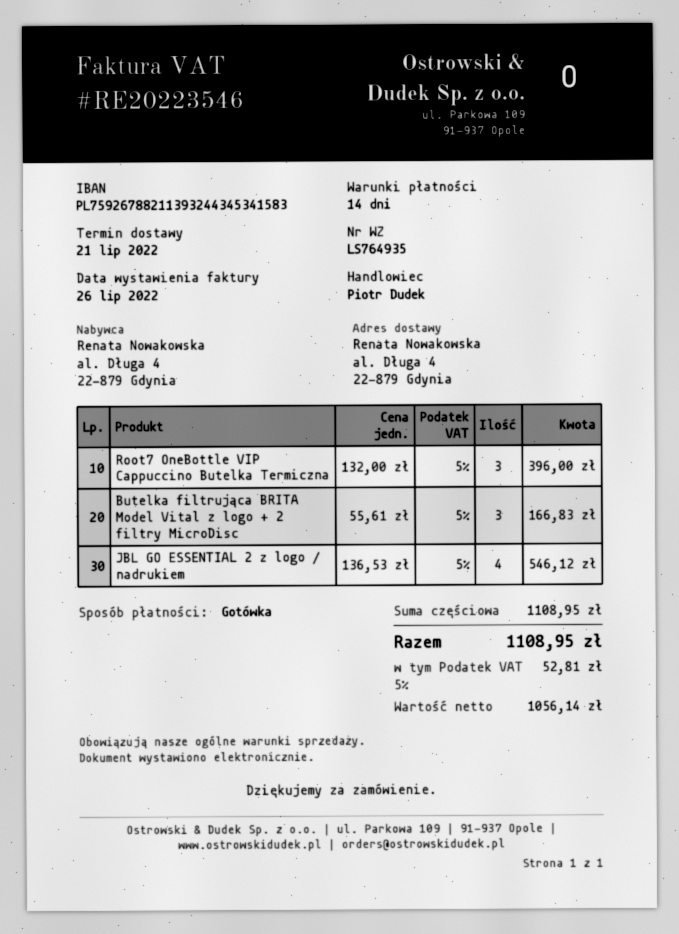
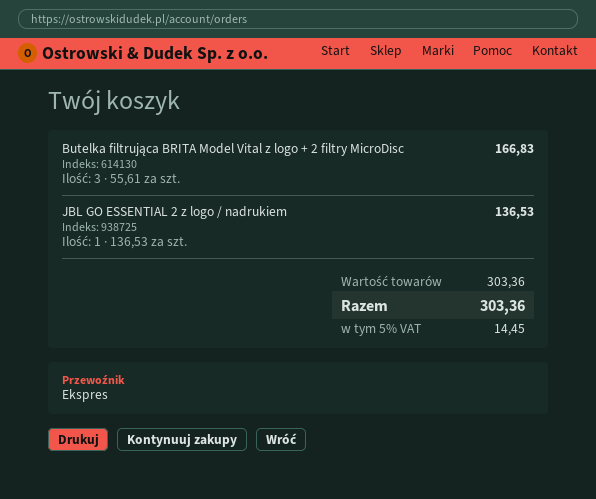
Root7 OneBottle VIP Cappuccino Butelka Termiczna: 3 x 132.00 = 396.00 -> none
JBL GO ESSENTIAL 2 z logo / nadrukiem: 4 x 136.53 = 546.12 -> 1 x 136.53 = 136.53
subtotal: 1108.95 -> 303.36
tax: 5% = 52.81 -> 5% = 14.45
total: 1108.95 -> 303.36

